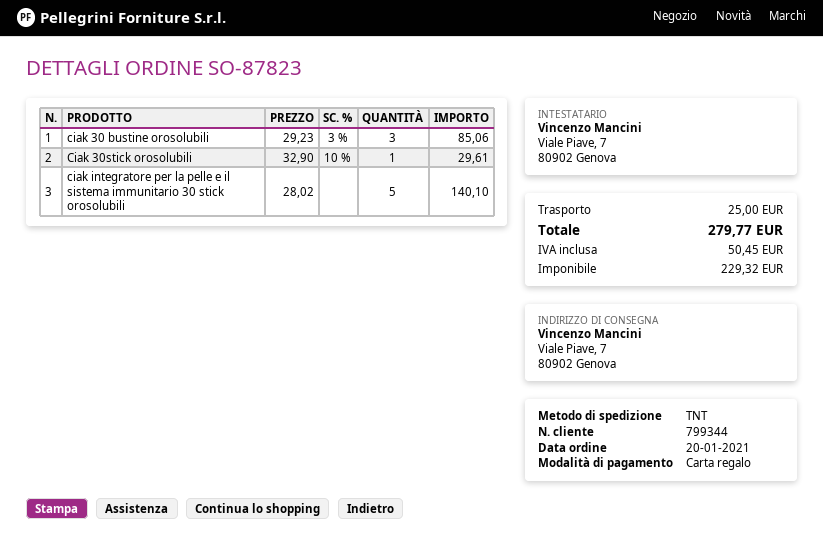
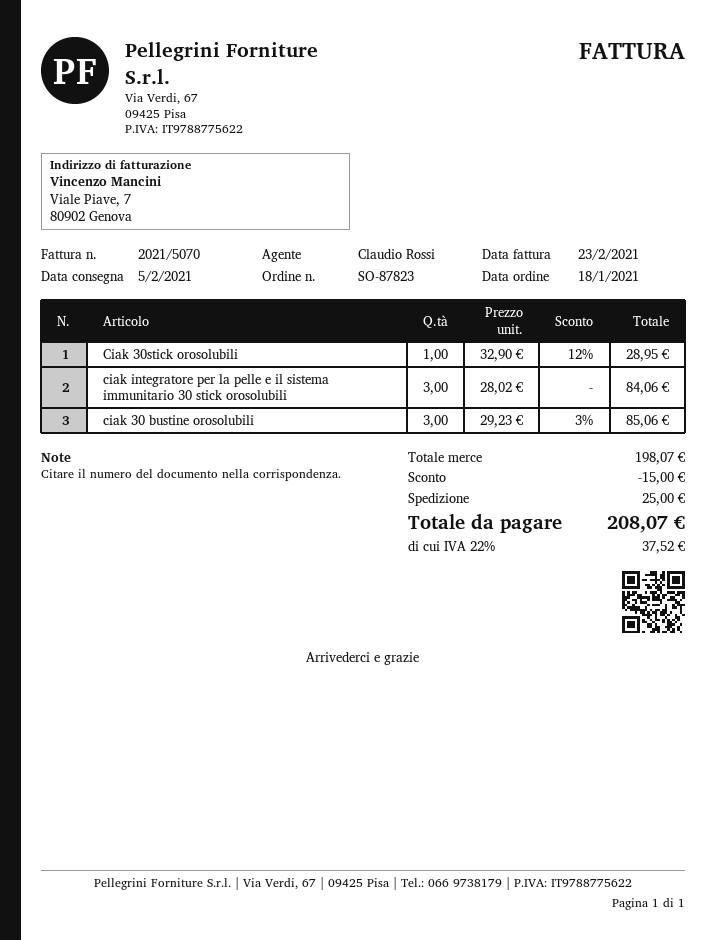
order date: 2021-01-20 -> 2021-01-18
Ciak 30stick orosolubili: 1 x 32.90 - 10% = 29.61 -> 1 x 32.90 - 12% = 28.95
ciak integratore per la pelle e il sistema immunitario 30 stick orosolubili: 5 x 28.02 = 140.10 -> 3 x 28.02 = 84.06
discount: none -> 15.00
tax: 50.45 -> 37.52
total: 279.77 -> 208.07

